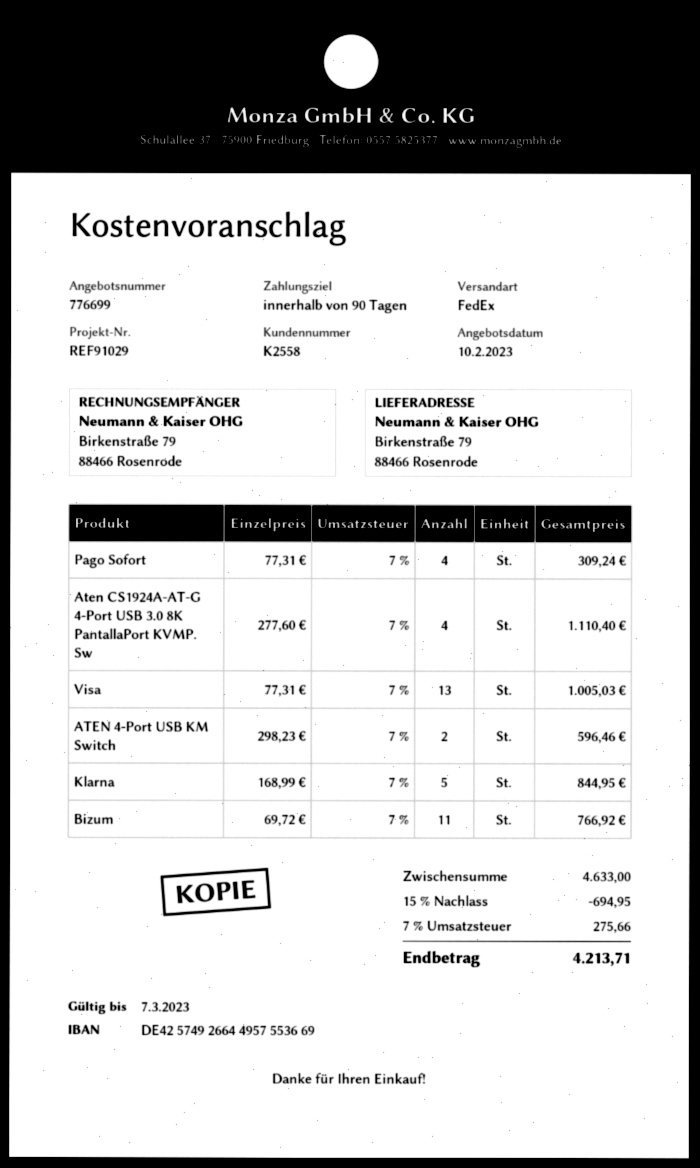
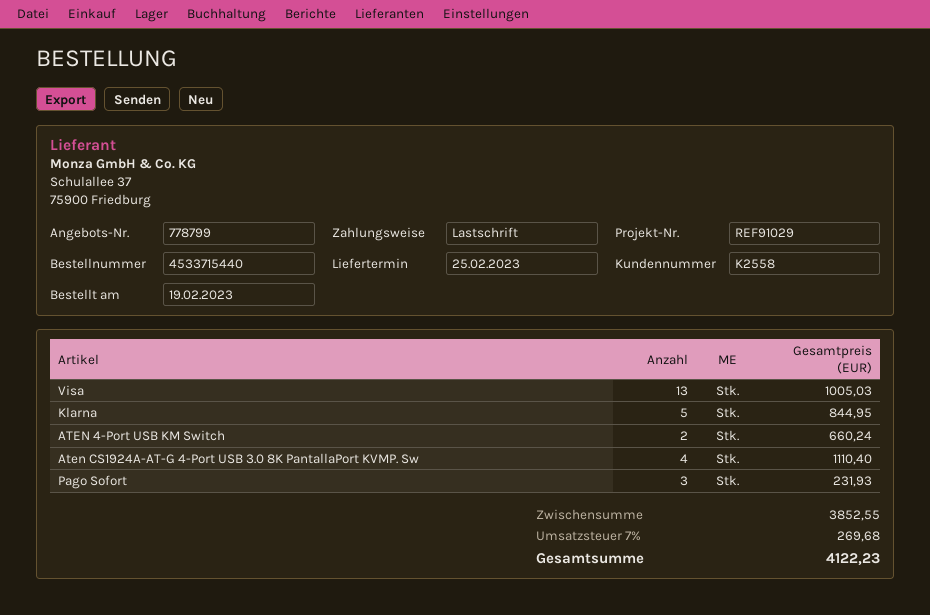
quote number: 776699 -> 778799
Pago Sofort: 4 for 309.24 -> 3 for 231.93
ATEN 4-Port USB KM Switch: 2 for 596.46 -> 2 for 660.24
Bizum: 11 for 766.92 -> none
subtotal: 4633.00 -> 3852.55
discount: 15% = 694.95 -> none
tax: 7% = 275.66 -> 7% = 269.68
total: 4213.71 -> 4122.23

